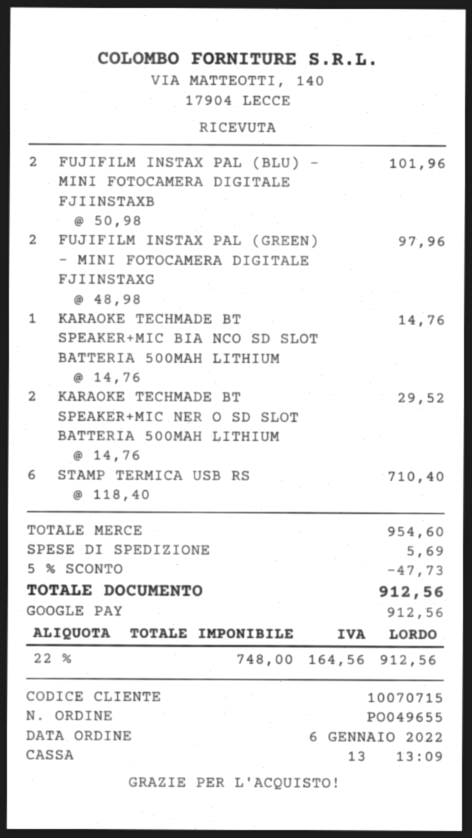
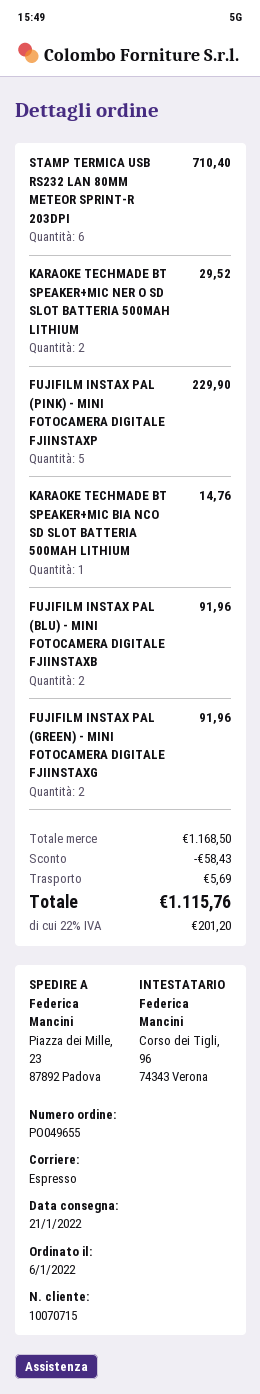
FUJIFILM INSTAX PAL (BLU) - MINI FOTOCAMERA DIGITALE FJIINSTAXB: 2 for 101.96 -> 2 for 91.96
FUJIFILM INSTAX PAL (GREEN) - MINI FOTOCAMERA DIGITALE FJIINSTAXG: 2 for 97.96 -> 2 for 91.96
FUJIFILM INSTAX PAL (PINK) - MINI FOTOCAMERA DIGITALE FJIINSTAXP: none -> 5 for 229.90
subtotal: 954.60 -> 1168.50
discount: 47.73 -> 58.43
tax: 22% = 164.56 -> 22% = 201.20
total: 912.56 -> 1115.76

